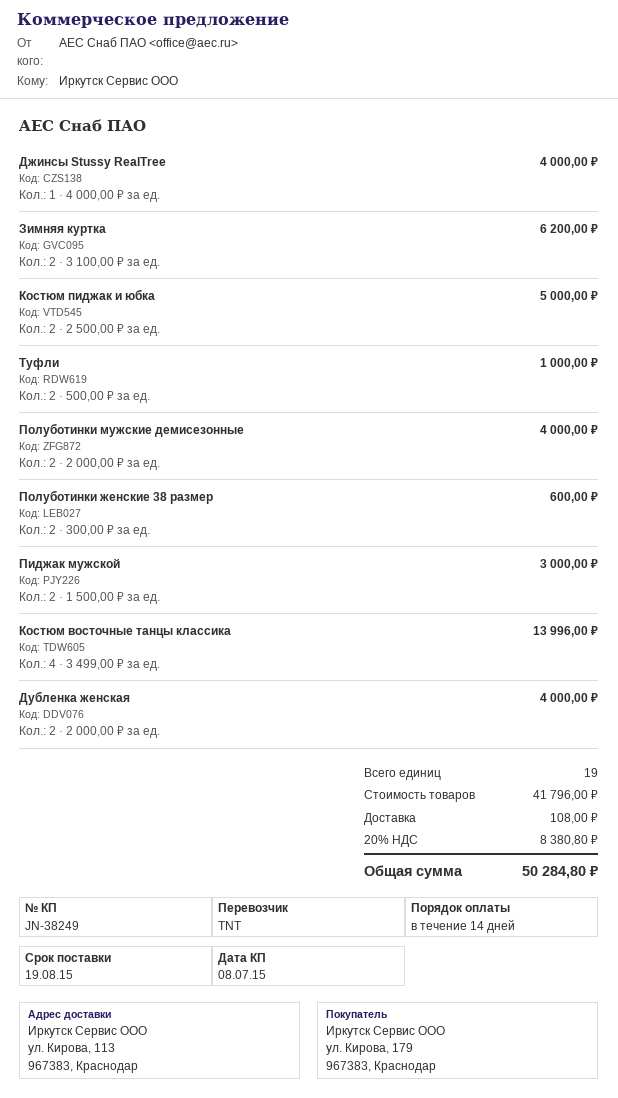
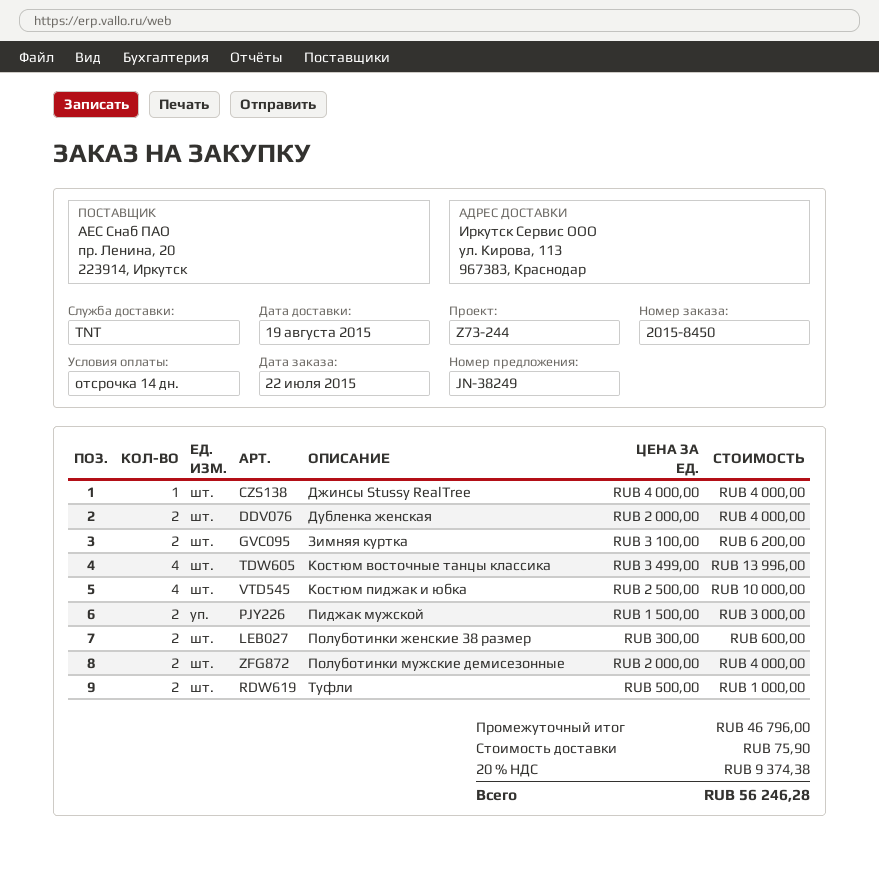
Костюм пиджак и юбка: 2 x 2500.00 = 5000.00 -> 4 x 2500.00 = 10000.00
subtotal: 41796.00 -> 46796.00
shipping: 108.00 -> 75.90
tax: 20% = 8380.80 -> 20% = 9374.38
total: 50284.80 -> 56246.28

